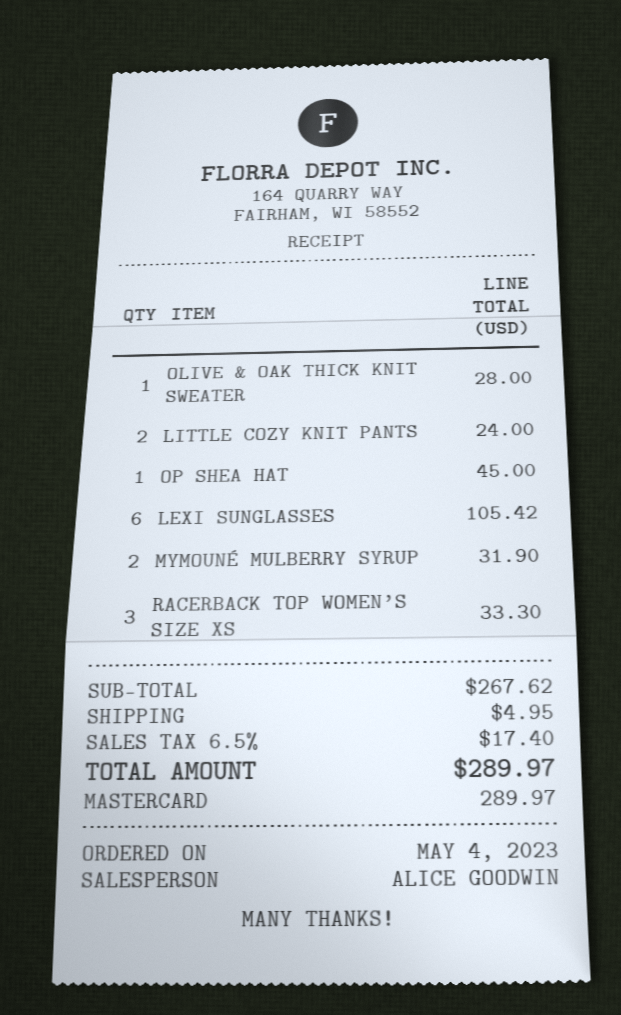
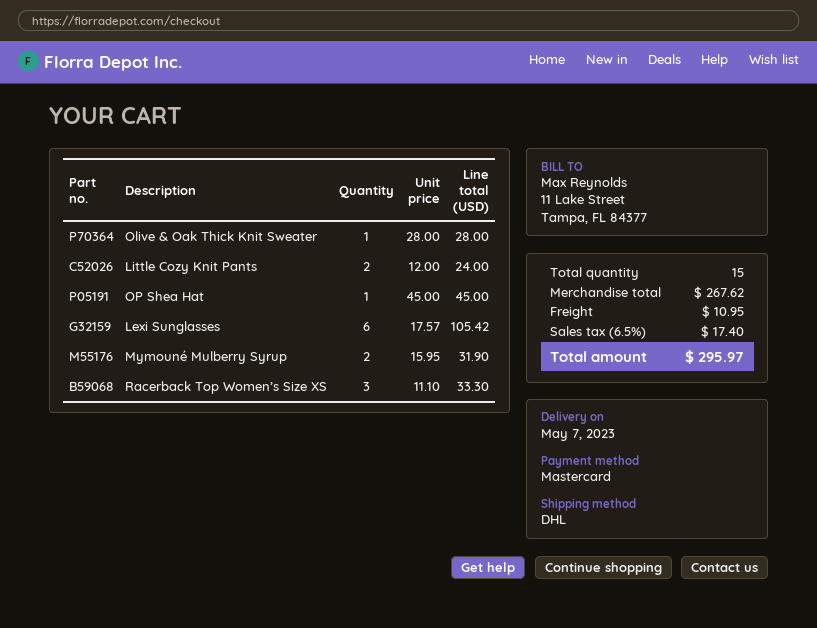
shipping: 4.95 -> 10.95
total: 289.97 -> 295.97

